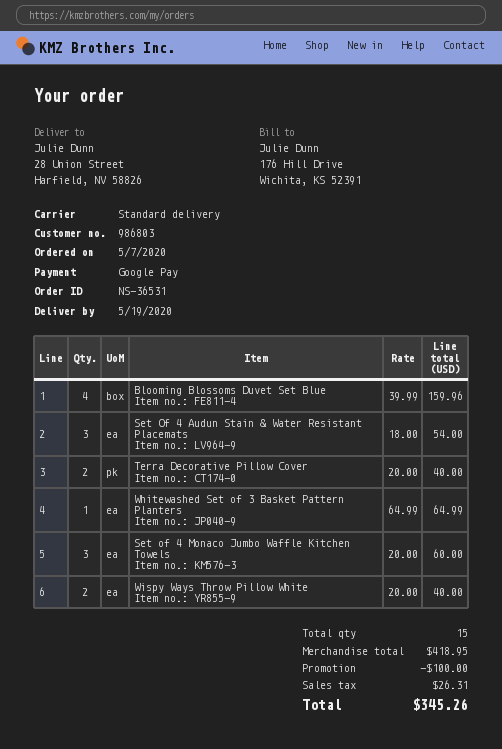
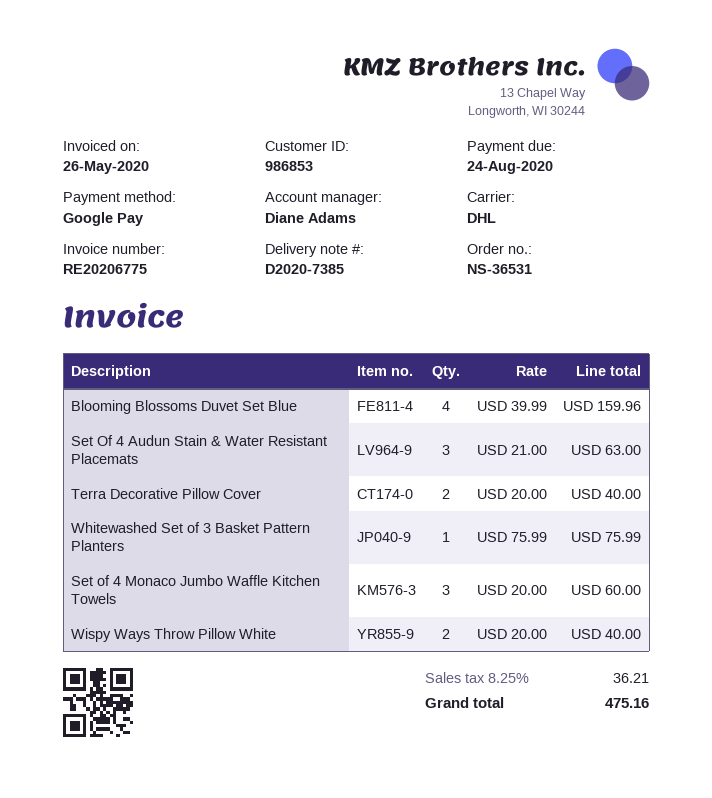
customer number: 986803 -> 986853
shipping method: standard -> DHL
Set Of 4 Audun Stain & Water Resistant Placemats: 3 x 18.00 = 54.00 -> 3 x 21.00 = 63.00
Whitewashed Set of 3 Basket Pattern Planters: 1 x 64.99 = 64.99 -> 1 x 75.99 = 75.99
discount: 100.00 -> none
tax: 26.31 -> 36.21
total: 345.26 -> 475.16

